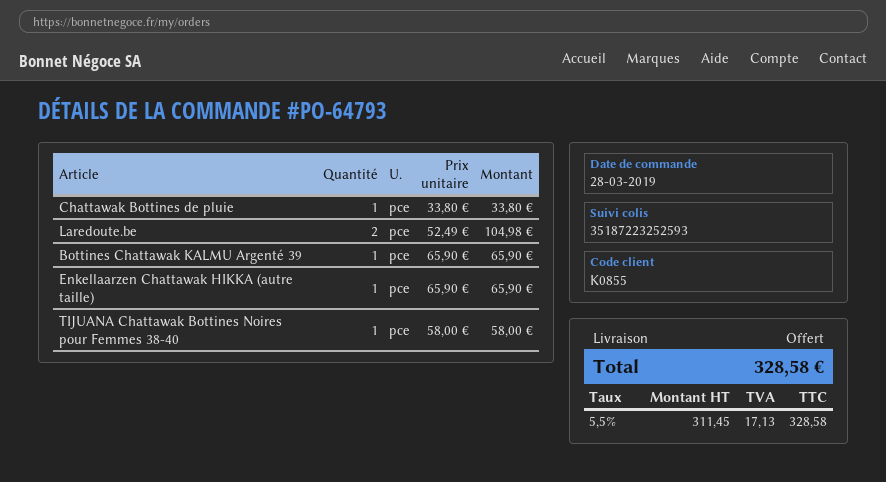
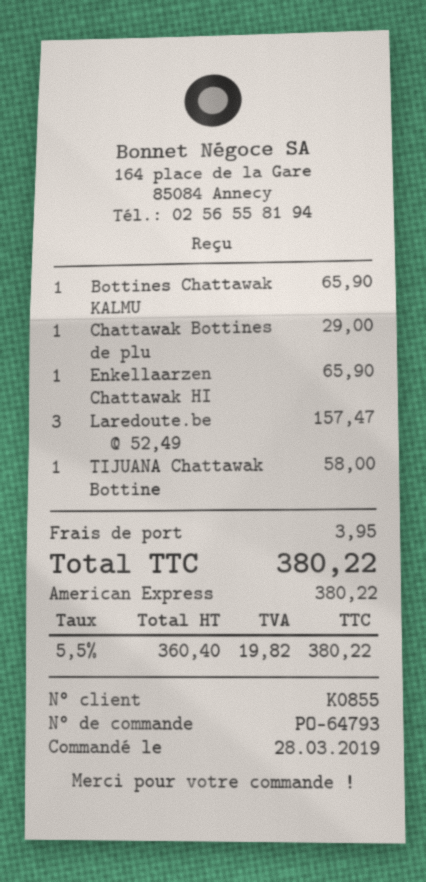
Chattawak Bottines de pluie: 1 x 33.80 = 33.80 -> 1 x 29.00 = 29.00
Laredoute.be: 2 x 52.49 = 104.98 -> 3 x 52.49 = 157.47
shipping: 0.00 -> 3.95
net: 311.45 -> 360.40
tax: 5.5% = 17.13 -> 5.5% = 19.82
total: 328.58 -> 380.22

